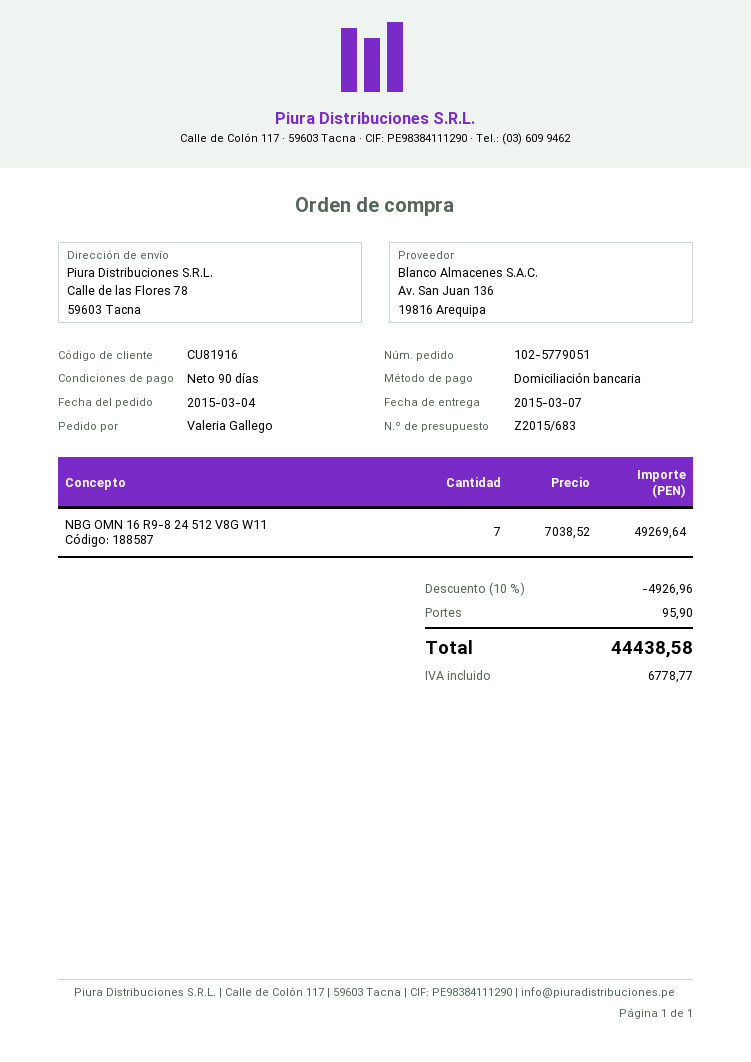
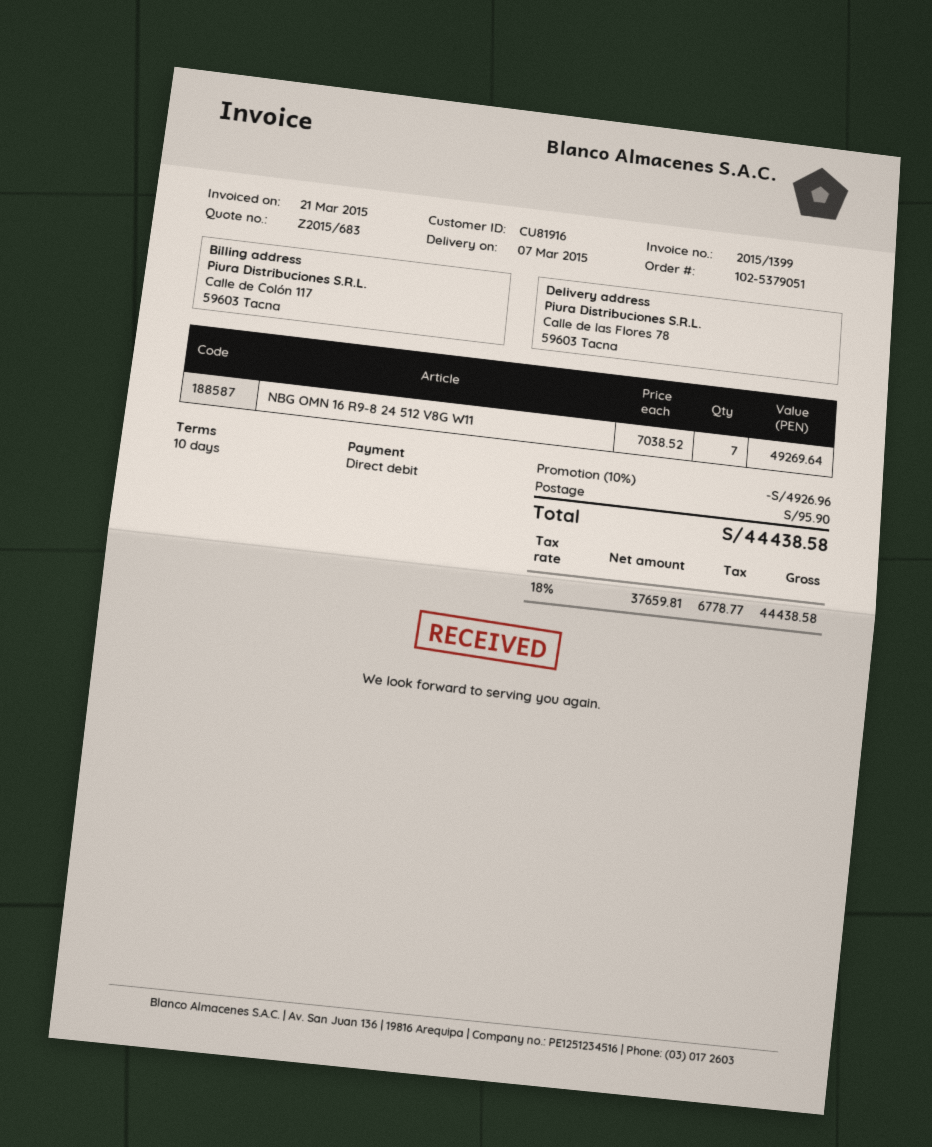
order number: 102-5779051 -> 102-5379051
payment terms: 90 days -> 10 days

